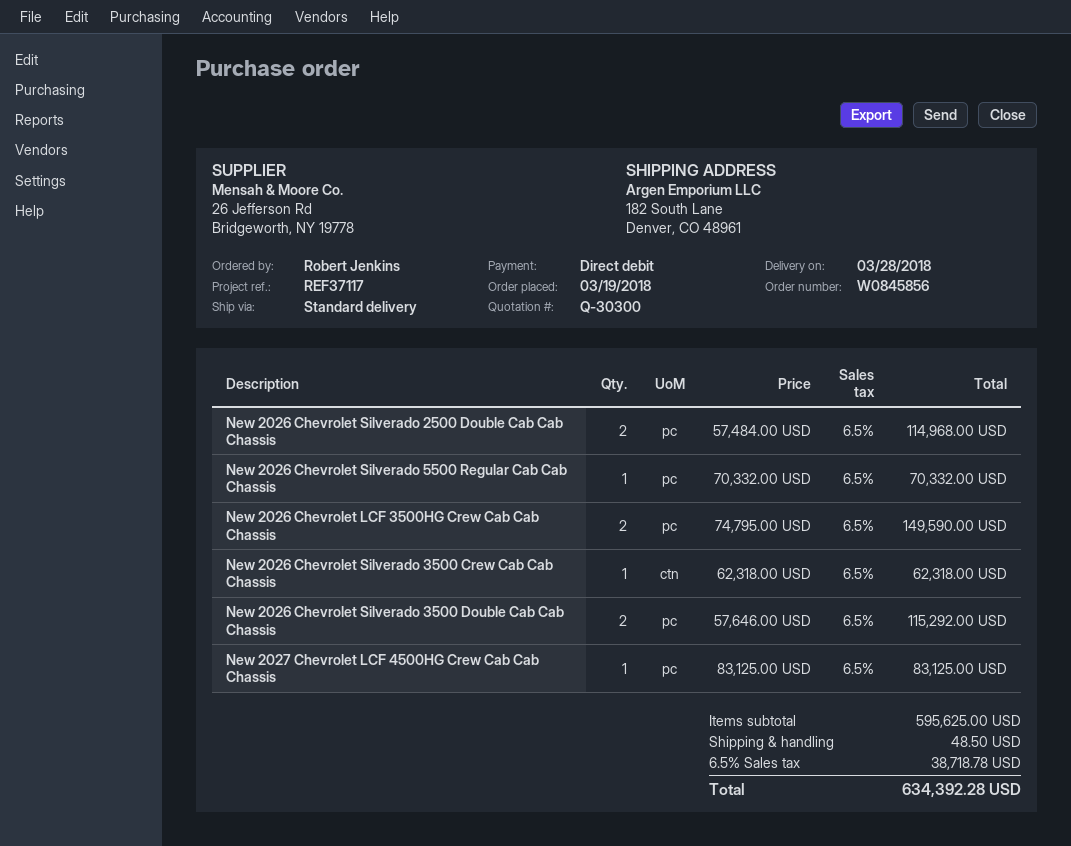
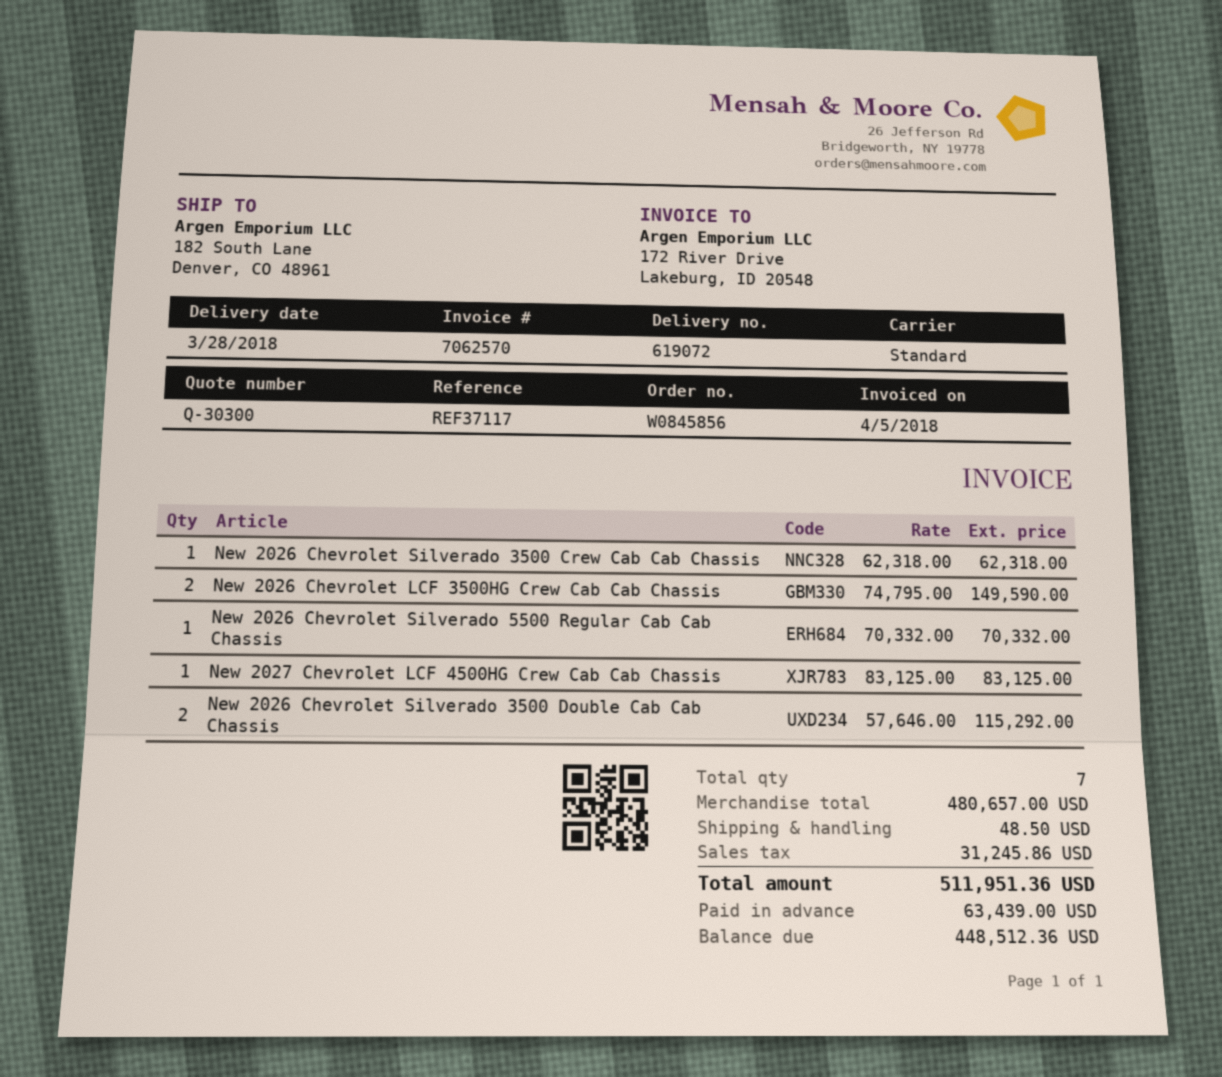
New 2026 Chevrolet Silverado 2500 Double Cab Cab Chassis: 2 x 57484.00 = 114968.00 -> none
subtotal: 595625.00 -> 480657.00
tax: 38718.78 -> 31245.86
total: 634392.28 -> 511951.36

